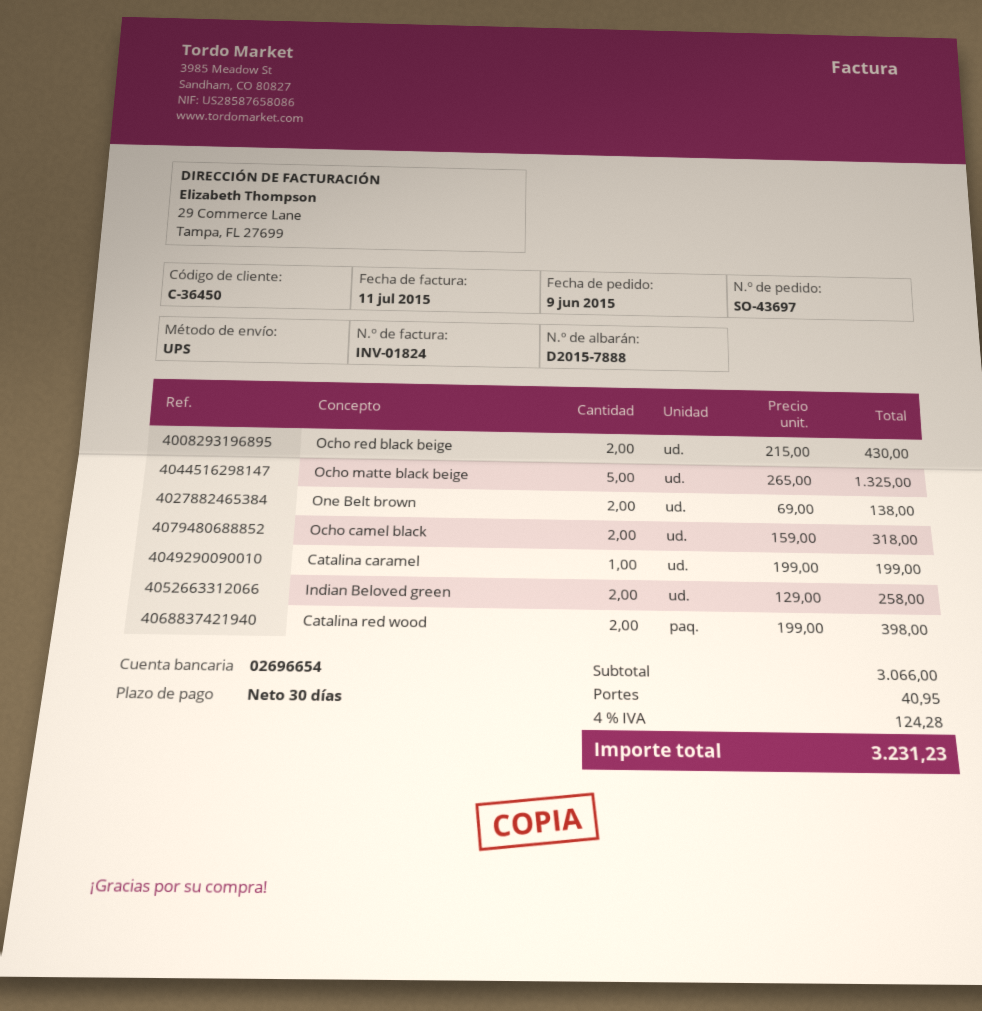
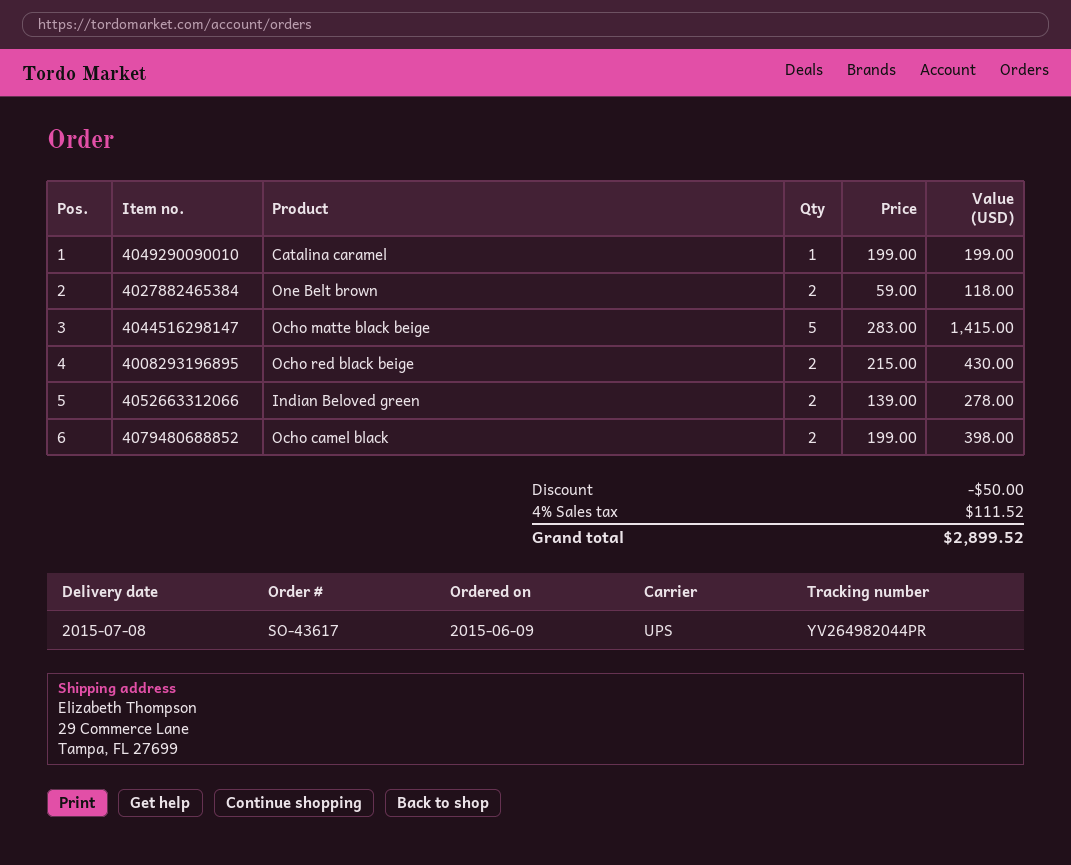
order number: SO-43697 -> SO-43617
Ocho matte black beige: 5 x 265.00 = 1325.00 -> 5 x 283.00 = 1415.00
One Belt brown: 2 x 69.00 = 138.00 -> 2 x 59.00 = 118.00
Ocho camel black: 2 x 159.00 = 318.00 -> 2 x 199.00 = 398.00
Indian Beloved green: 2 x 129.00 = 258.00 -> 2 x 139.00 = 278.00
Catalina red wood: 2 x 199.00 = 398.00 -> none
discount: none -> 50.00
shipping: 40.95 -> none
tax: 4% = 124.28 -> 4% = 111.52
total: 3231.23 -> 2899.52

